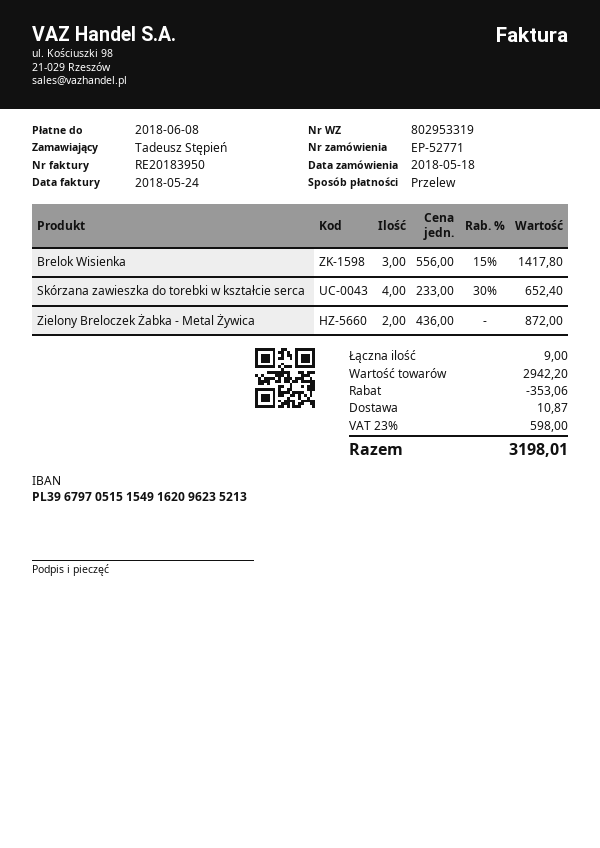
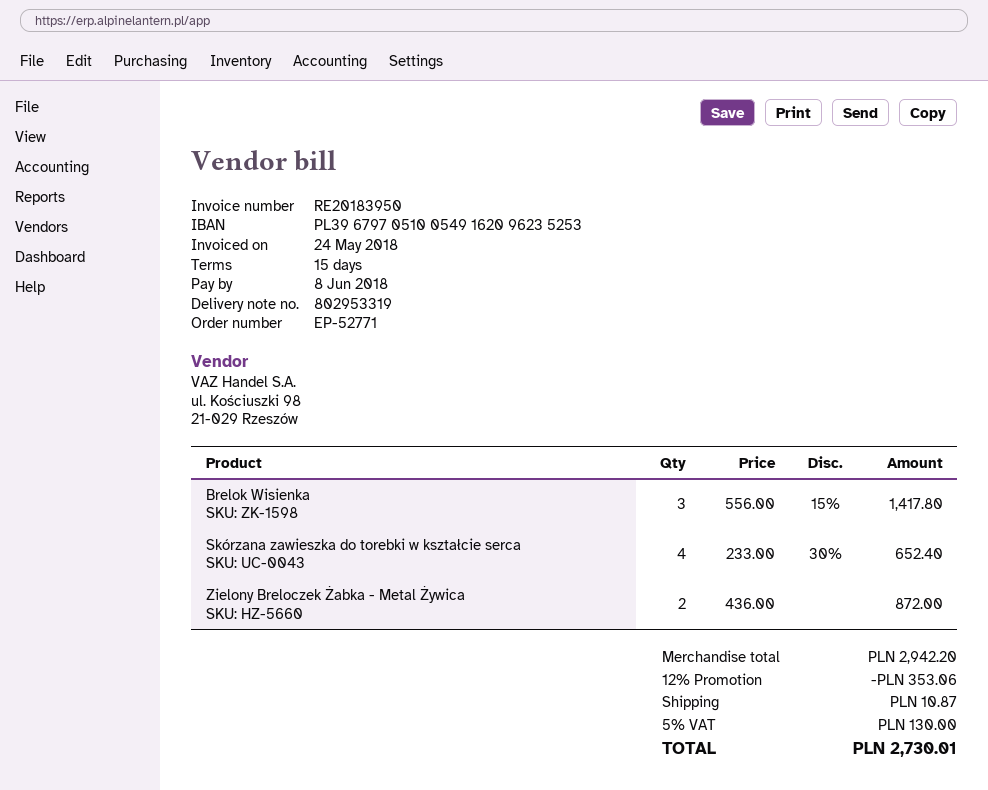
bank account: PL39679705151549162096235213 -> PL39679705100549162096235253
tax: 23% = 598.00 -> 5% = 130.00
total: 3198.01 -> 2730.01

